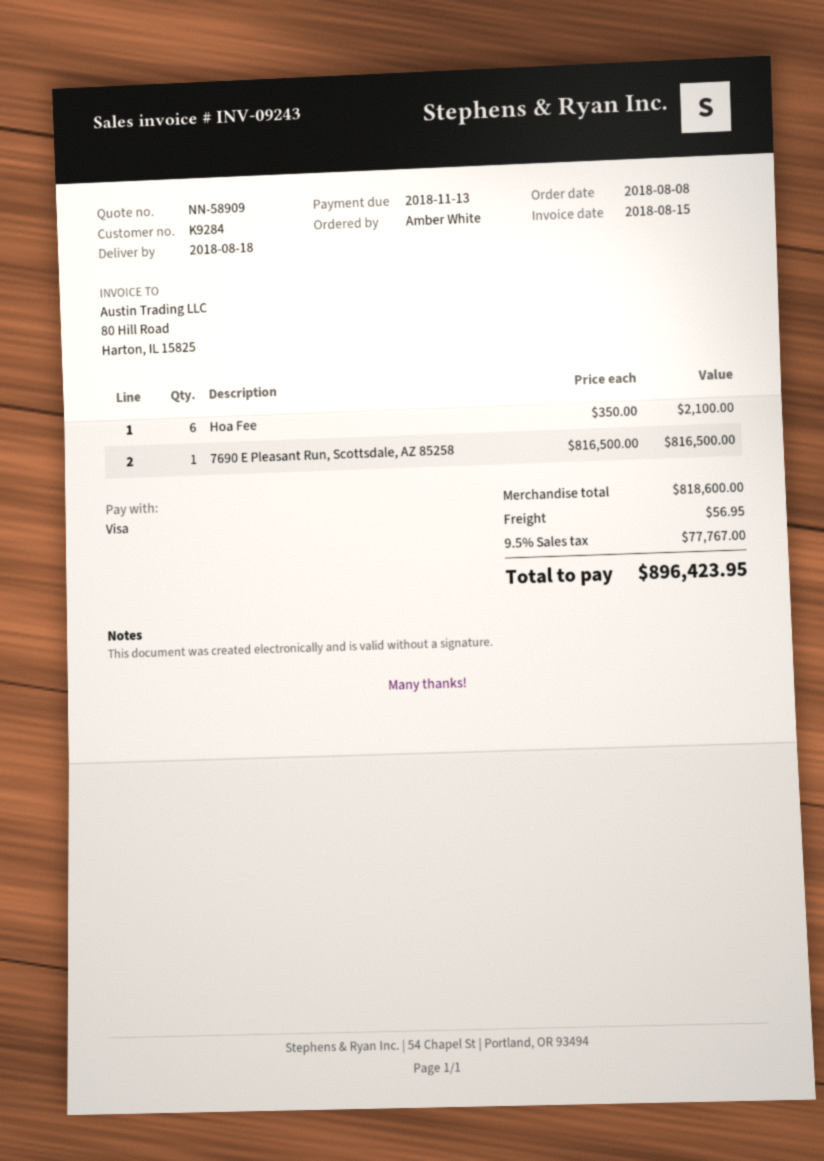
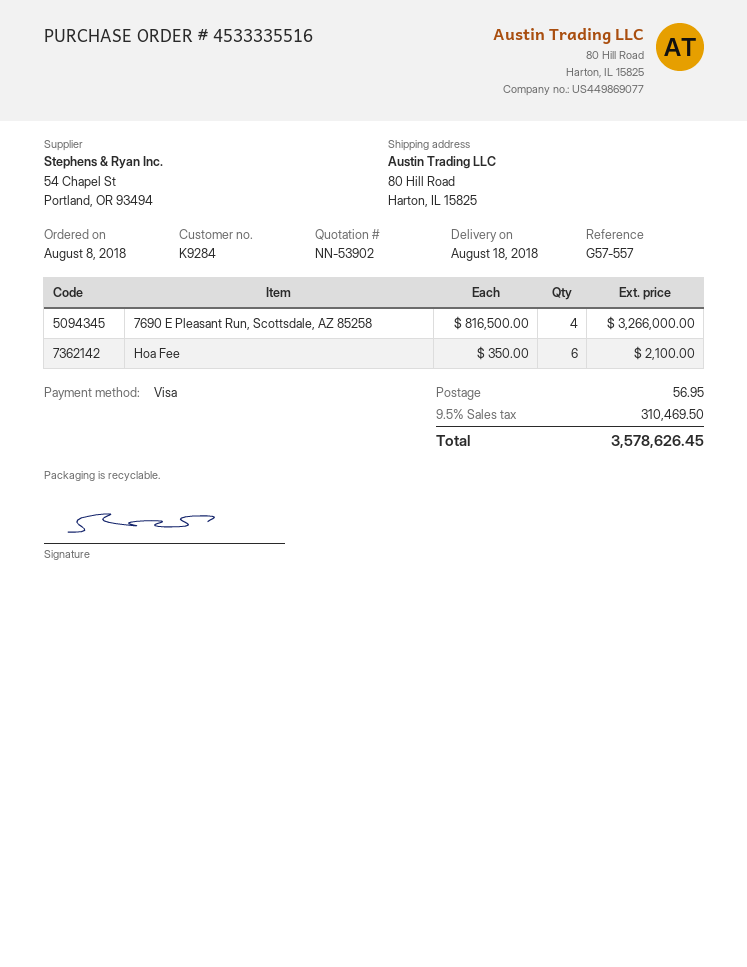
quote number: NN-58909 -> NN-53902
7690 E Pleasant Run, Scottsdale, AZ 85258: 1 x 816500.00 = 816500.00 -> 4 x 816500.00 = 3266000.00
tax: 9.5% = 77767.00 -> 9.5% = 310469.50
total: 896423.95 -> 3578626.45

